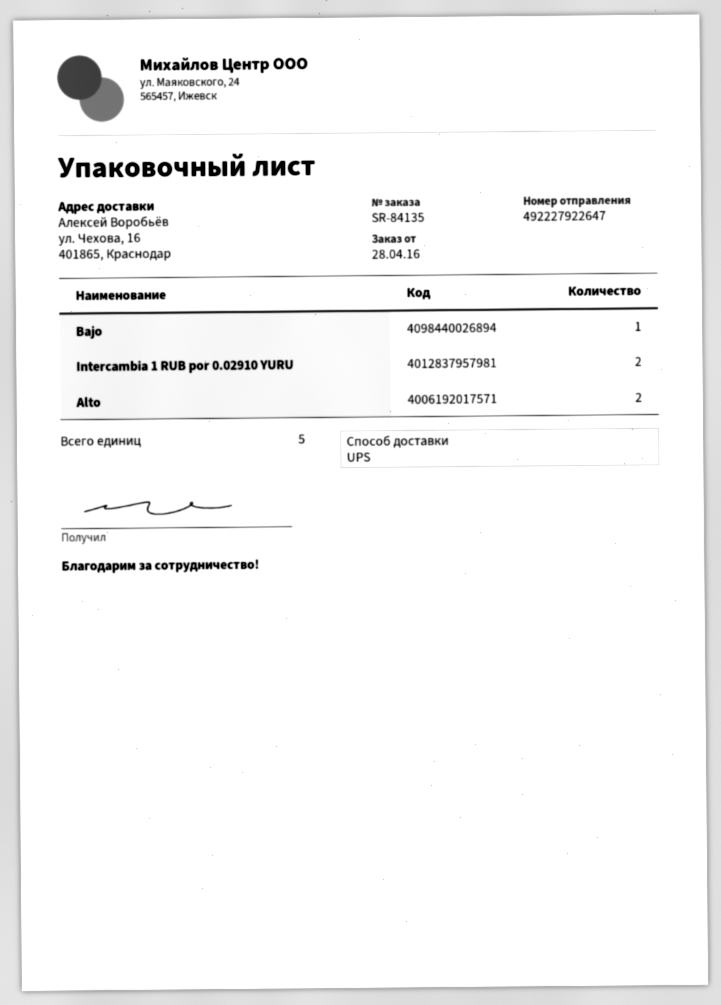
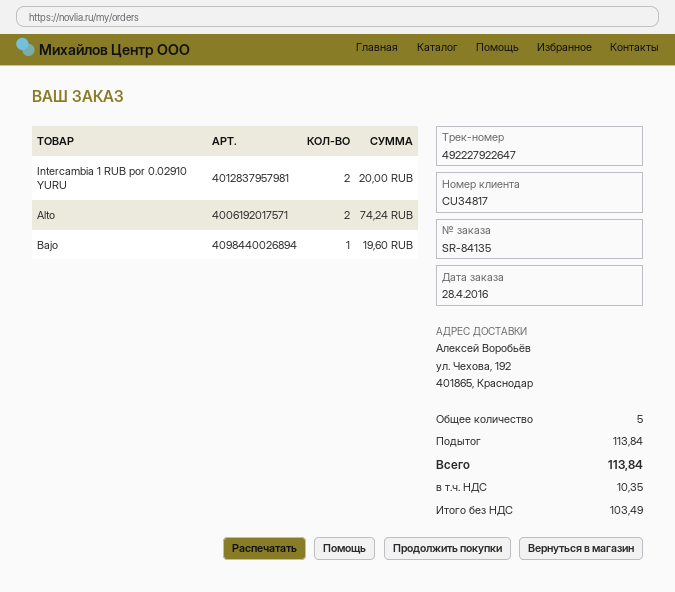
ship to: ул. Чехова, 16, 401865, Краснодар -> ул. Чехова, 192, 401865, Краснодар

